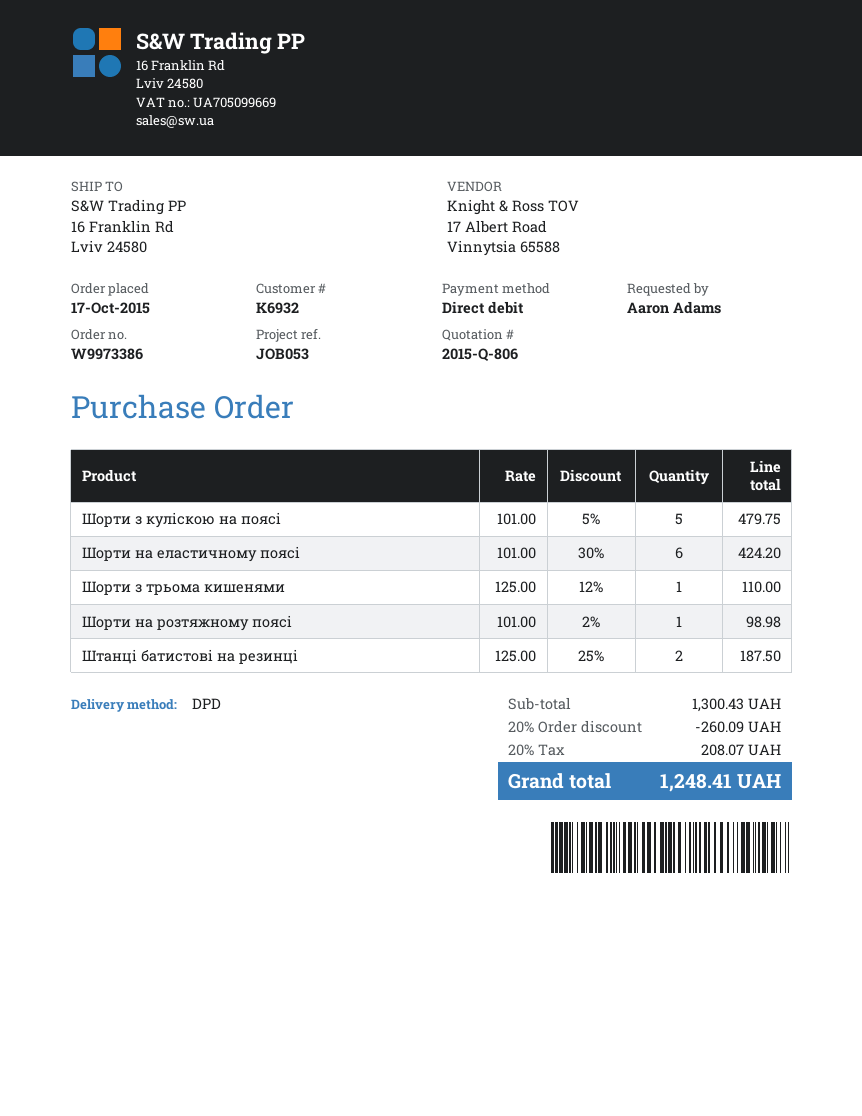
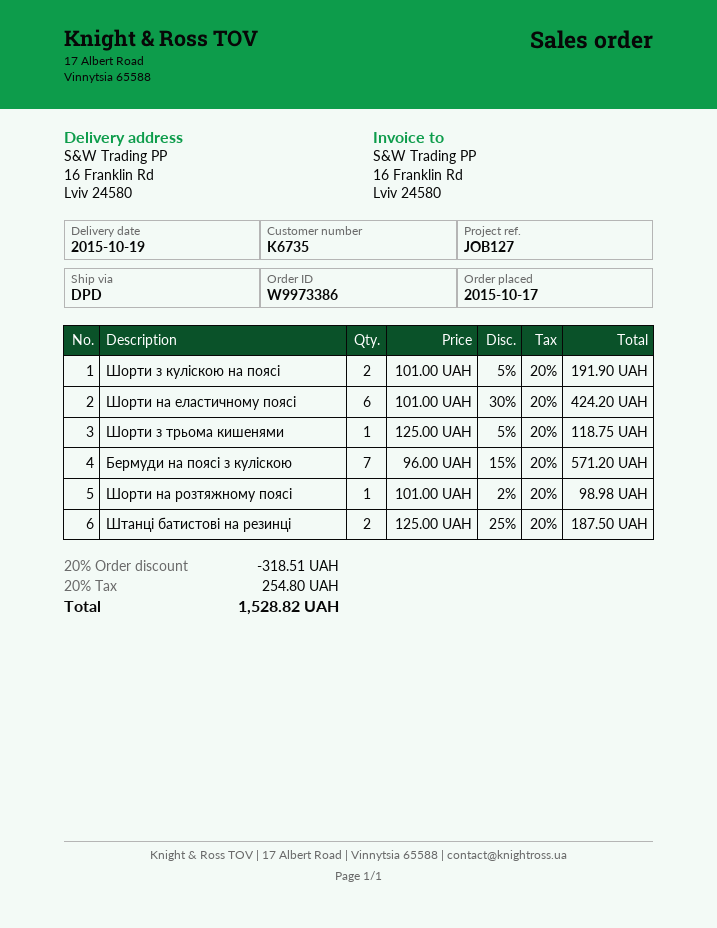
customer number: K6932 -> K6735
reference: JOB053 -> JOB127
Шорти з куліскою на поясі: 5 x 101.00 - 5% = 479.75 -> 2 x 101.00 - 5% = 191.90
Шорти з трьома кишенями: 1 x 125.00 - 12% = 110.00 -> 1 x 125.00 - 5% = 118.75
Бермуди на поясі з куліскою: none -> 7 x 96.00 - 15% = 571.20
discount: 20% = 260.09 -> 20% = 318.51
tax: 20% = 208.07 -> 20% = 254.80
total: 1248.41 -> 1528.82

